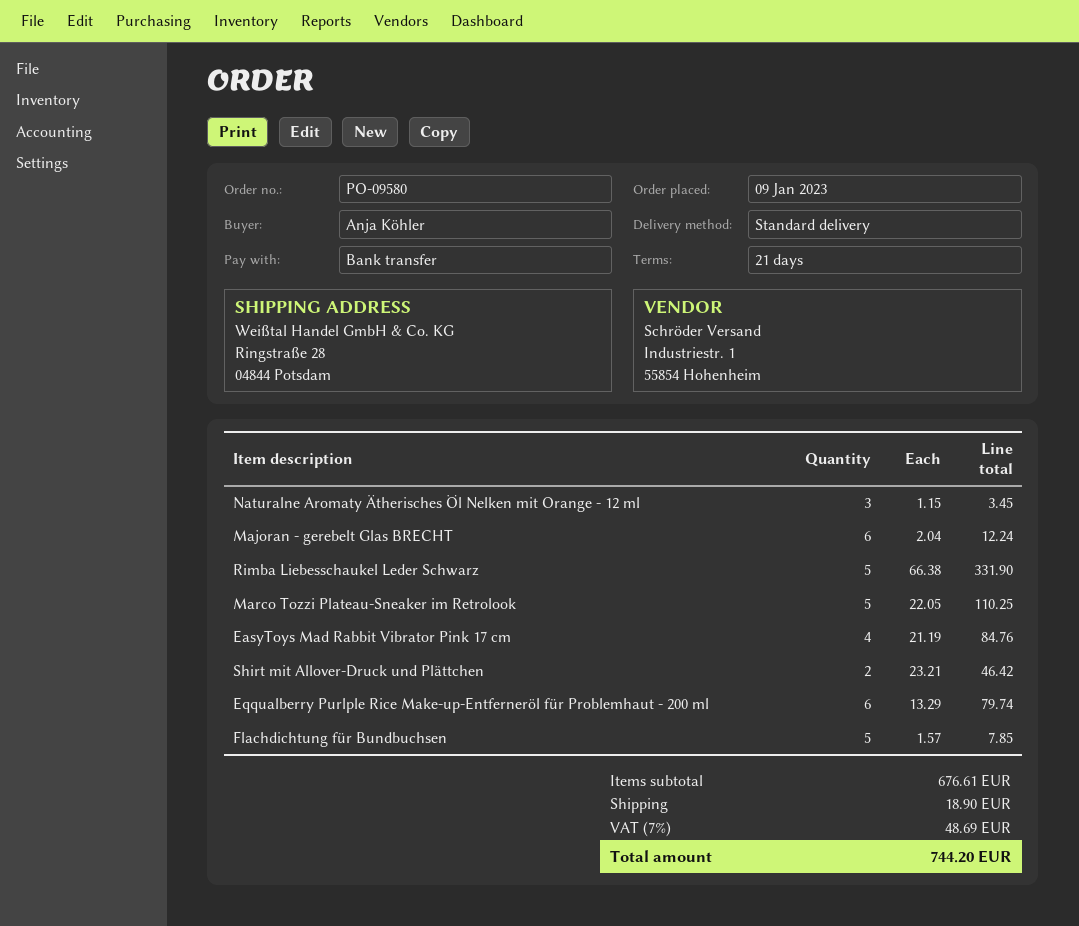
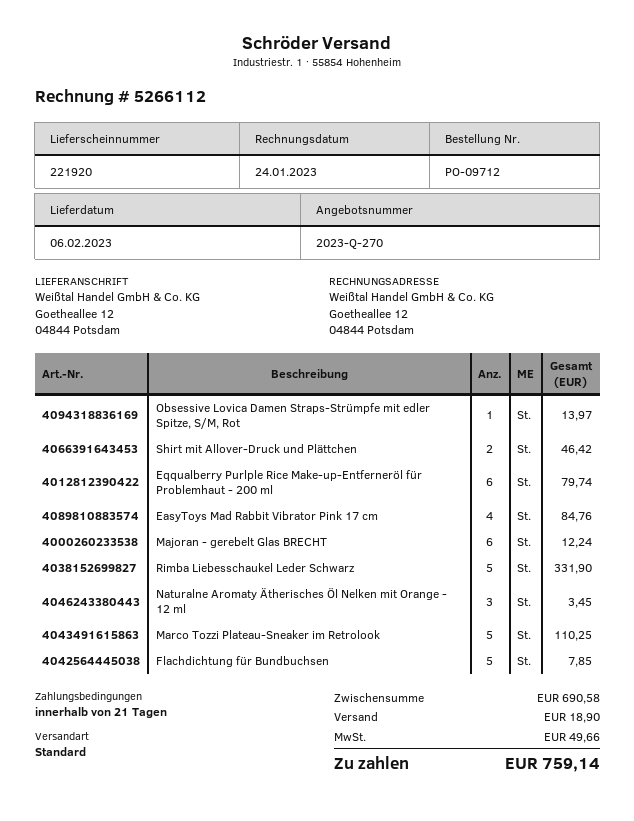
order number: PO-09580 -> PO-09712
ship to: Ringstraße 28, 04844 Potsdam -> Goetheallee 12, 04844 Potsdam
Obsessive Lovica Damen Straps-Strümpfe mit edler Spitze, S/M, Rot: none -> 1 for 13.97
subtotal: 676.61 -> 690.58
tax: 48.69 -> 49.66
total: 744.20 -> 759.14

